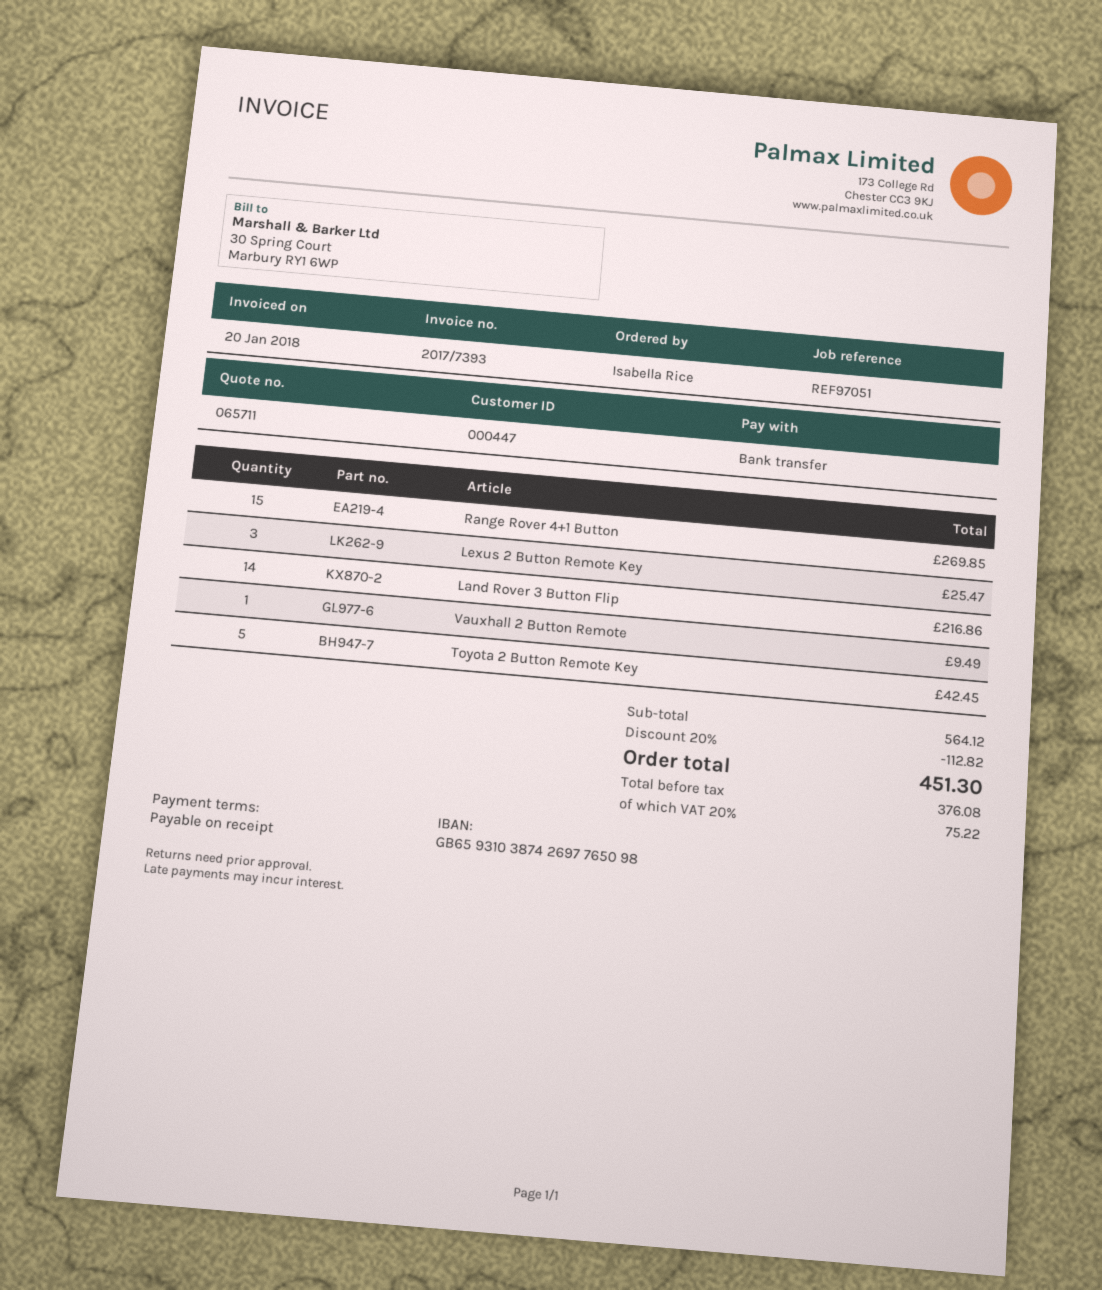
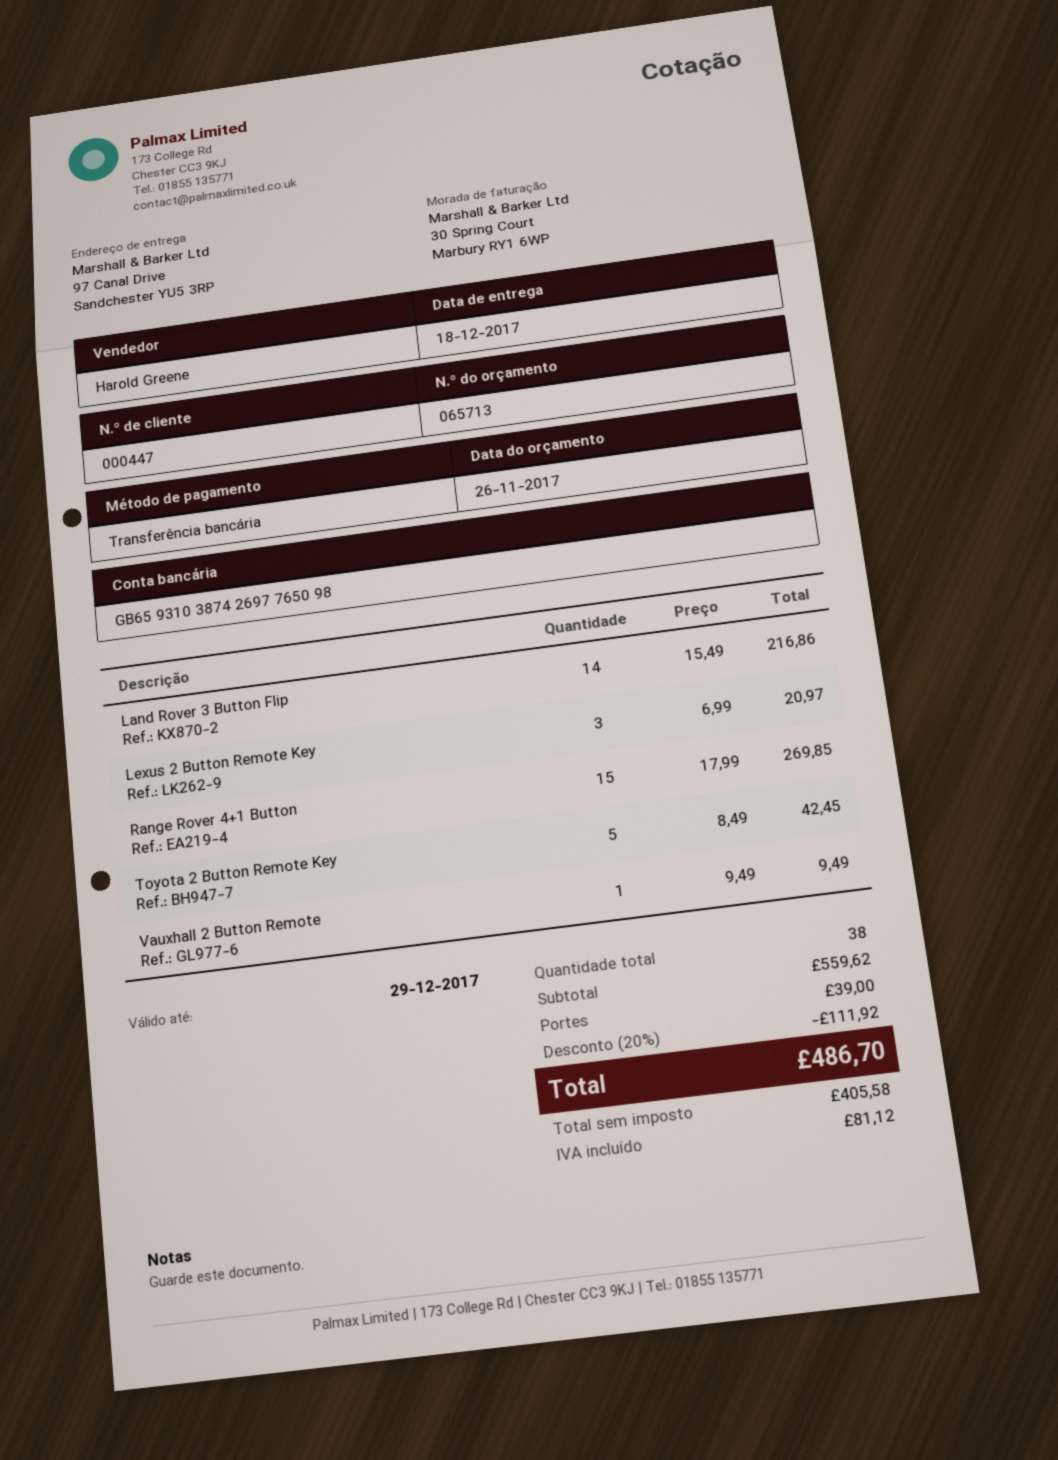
quote number: 065711 -> 065713
Lexus 2 Button Remote Key: 3 for 25.47 -> 3 for 20.97
subtotal: 564.12 -> 559.62
discount: 20% = 112.82 -> 20% = 111.92
shipping: none -> 39.00
net: 376.08 -> 405.58
tax: 75.22 -> 81.12
total: 451.30 -> 486.70

